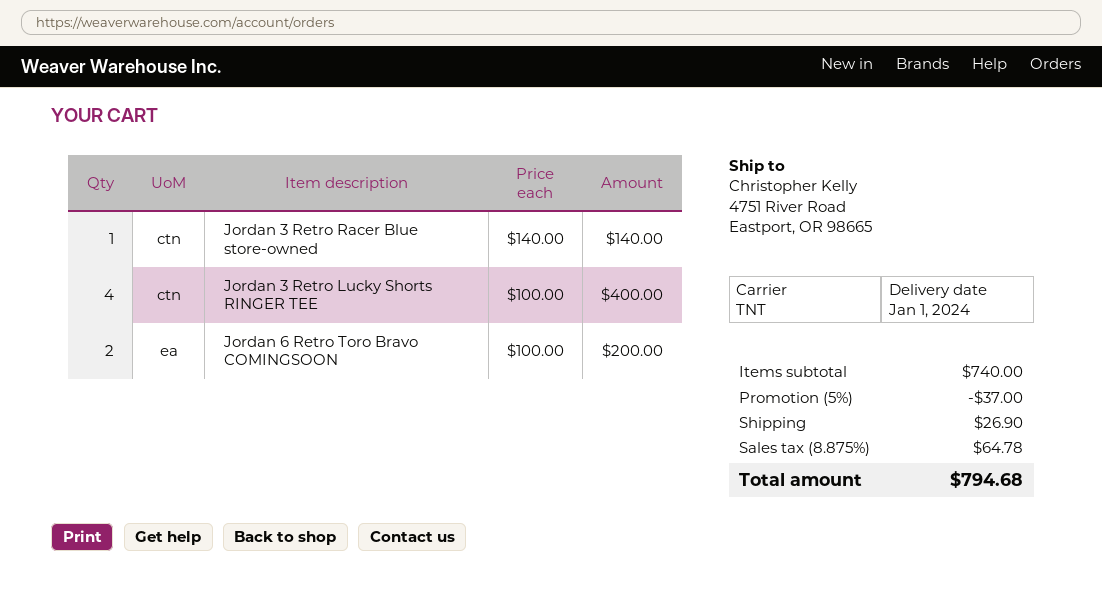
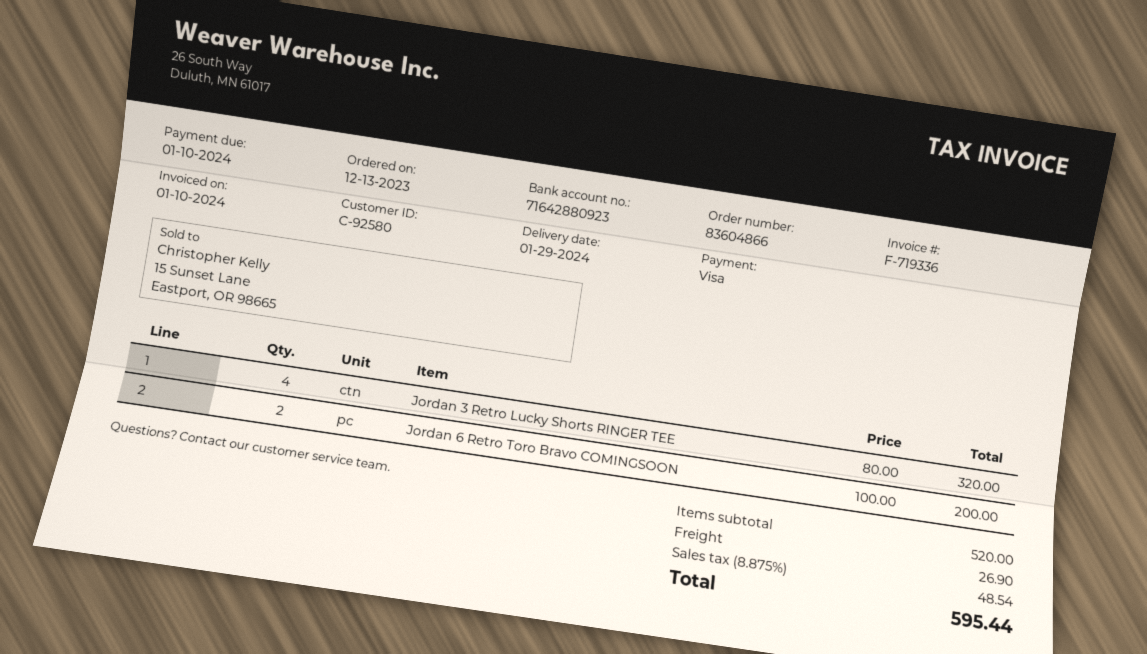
delivery date: 2024-01-01 -> 2024-01-29
Jordan 3 Retro Racer Blue store-owned: 1 x 140.00 = 140.00 -> none
Jordan 3 Retro Lucky Shorts RINGER TEE: 4 x 100.00 = 400.00 -> 4 x 80.00 = 320.00
subtotal: 740.00 -> 520.00
discount: 5% = 37.00 -> none
tax: 8.875% = 64.78 -> 8.875% = 48.54
total: 794.68 -> 595.44

